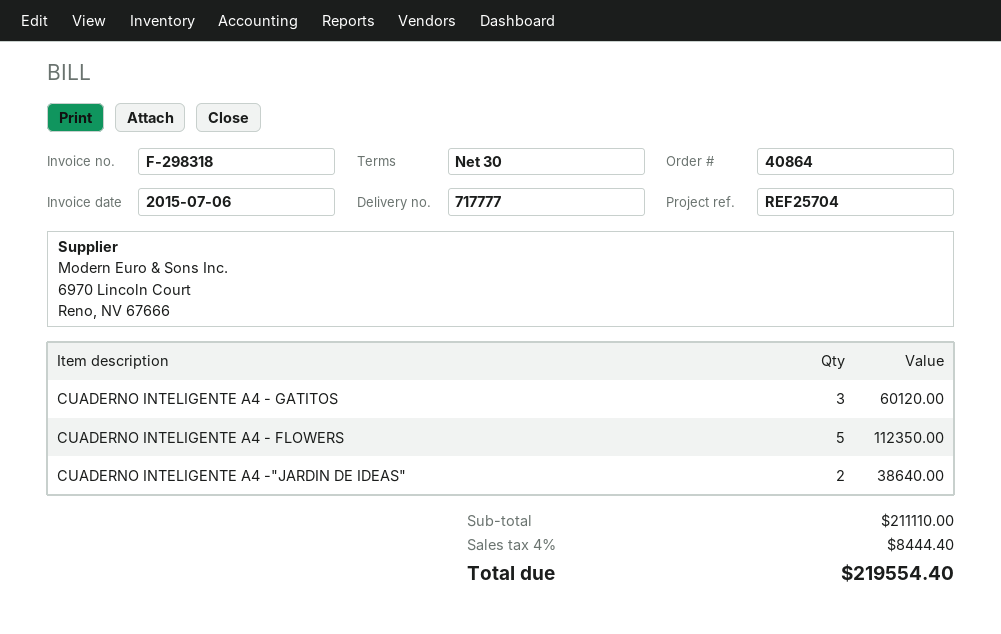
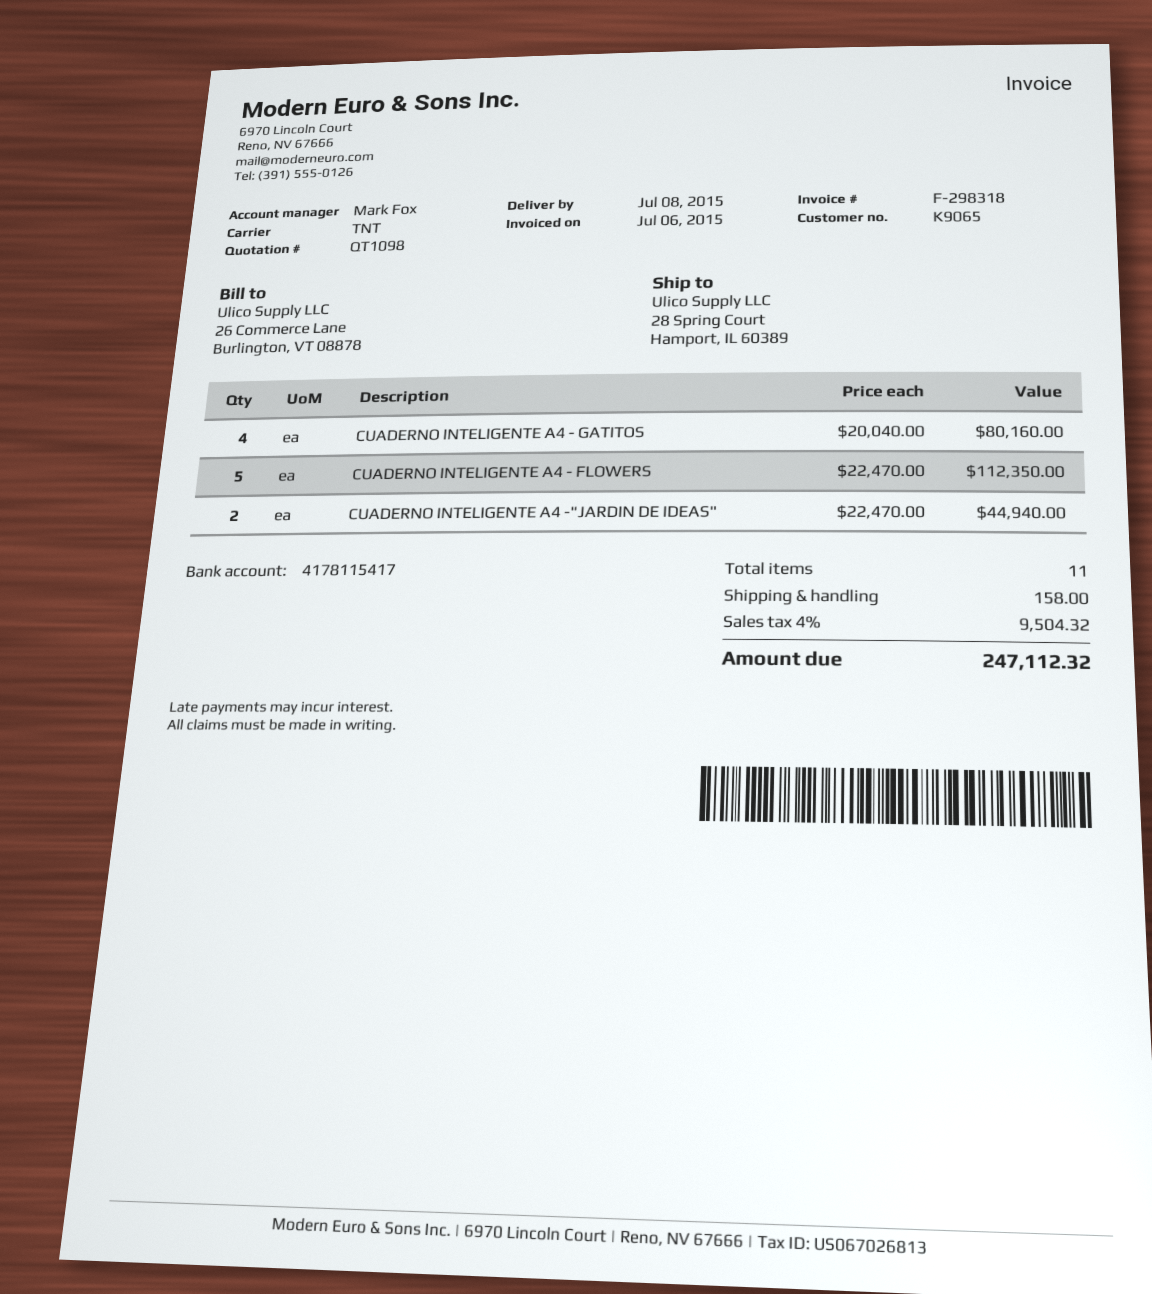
CUADERNO INTELIGENTE A4 - GATITOS: 3 for 60120.00 -> 4 for 80160.00
CUADERNO INTELIGENTE A4 -"JARDIN DE IDEAS": 2 for 38640.00 -> 2 for 44940.00
shipping: none -> 158.00
tax: 4% = 8444.40 -> 4% = 9504.32
total: 219554.40 -> 247112.32

